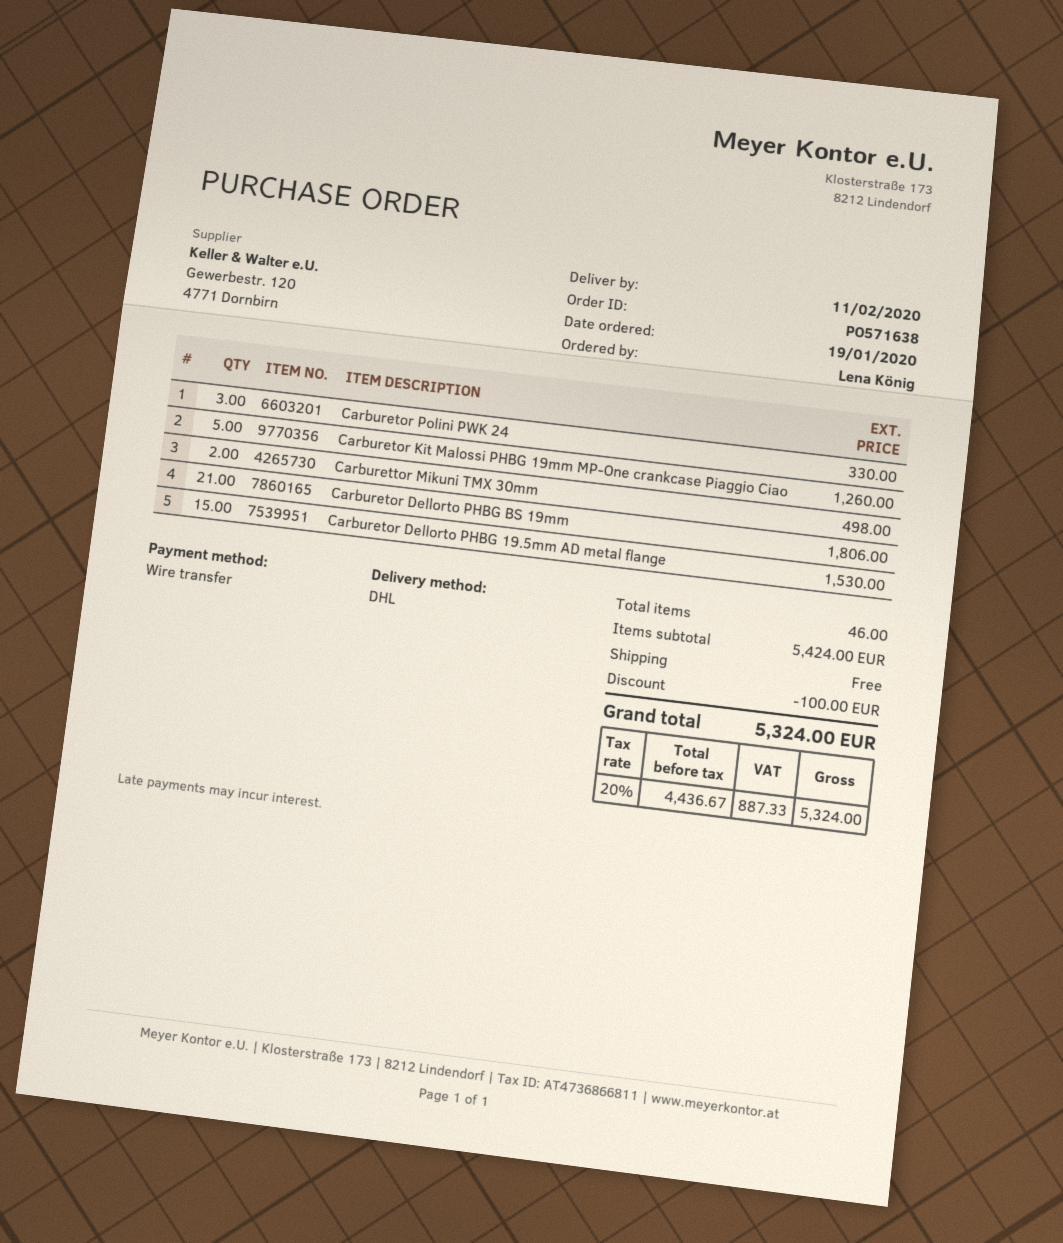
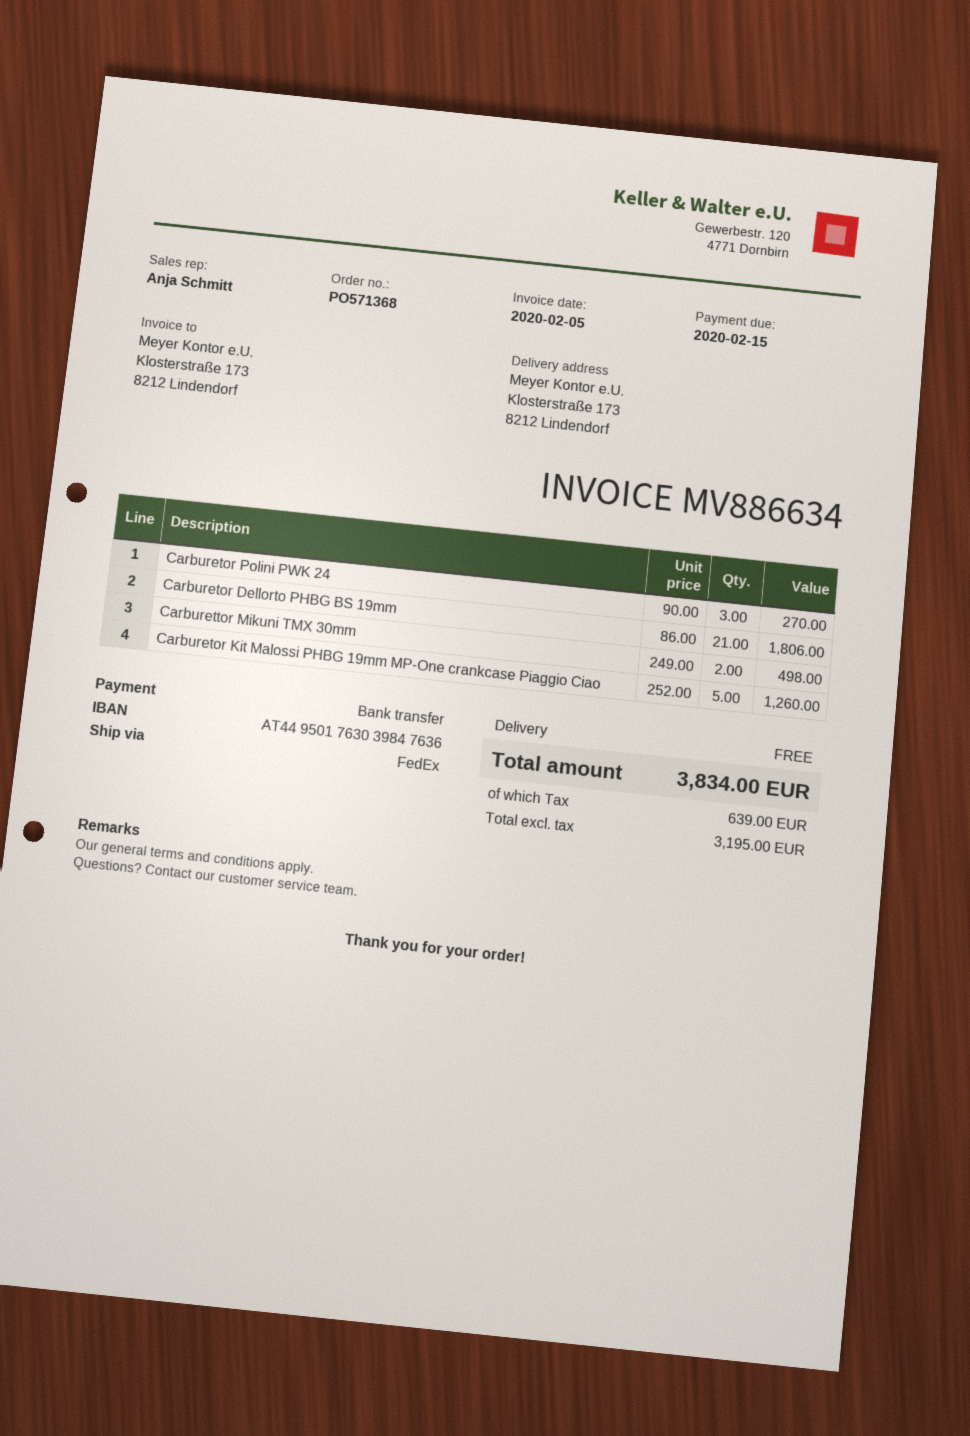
order number: PO571638 -> PO571368
shipping method: DHL -> FedEx
Carburetor Polini PWK 24: 3 for 330.00 -> 3 for 270.00
Carburetor Dellorto PHBG 19.5mm AD metal flange: 15 for 1530.00 -> none
discount: 100.00 -> none
net: 4436.67 -> 3195.00
tax: 887.33 -> 639.00
total: 5324.00 -> 3834.00

